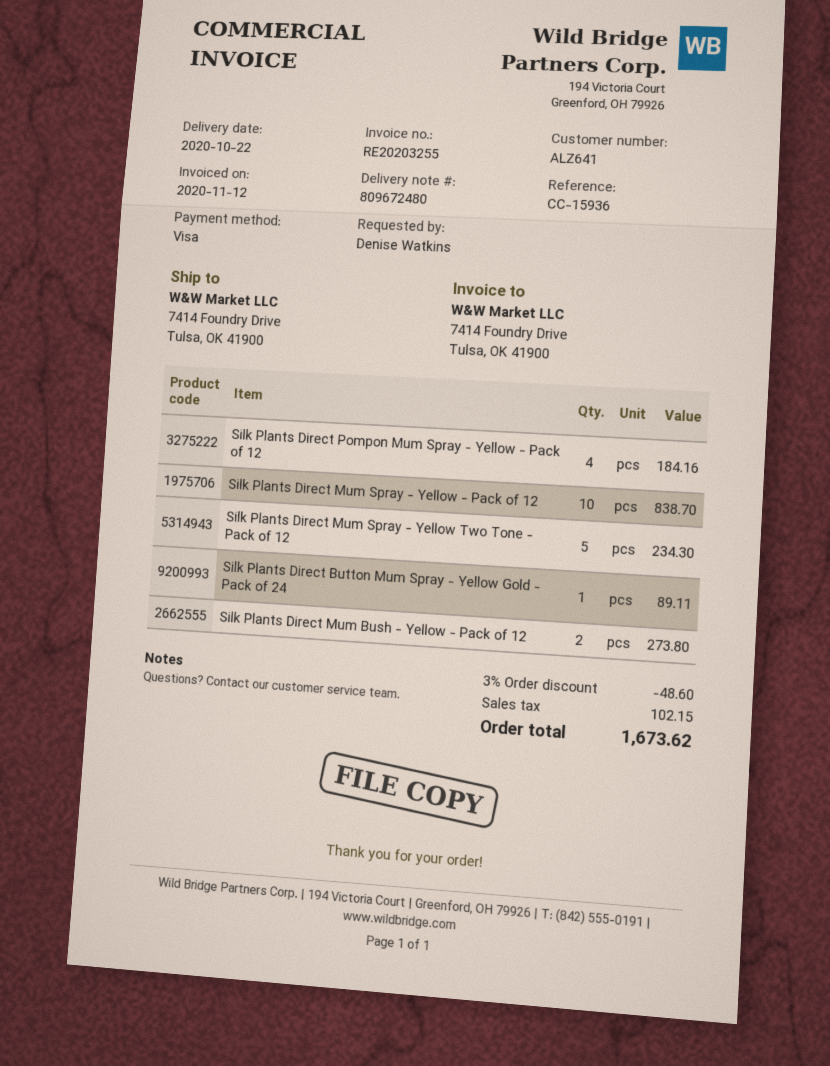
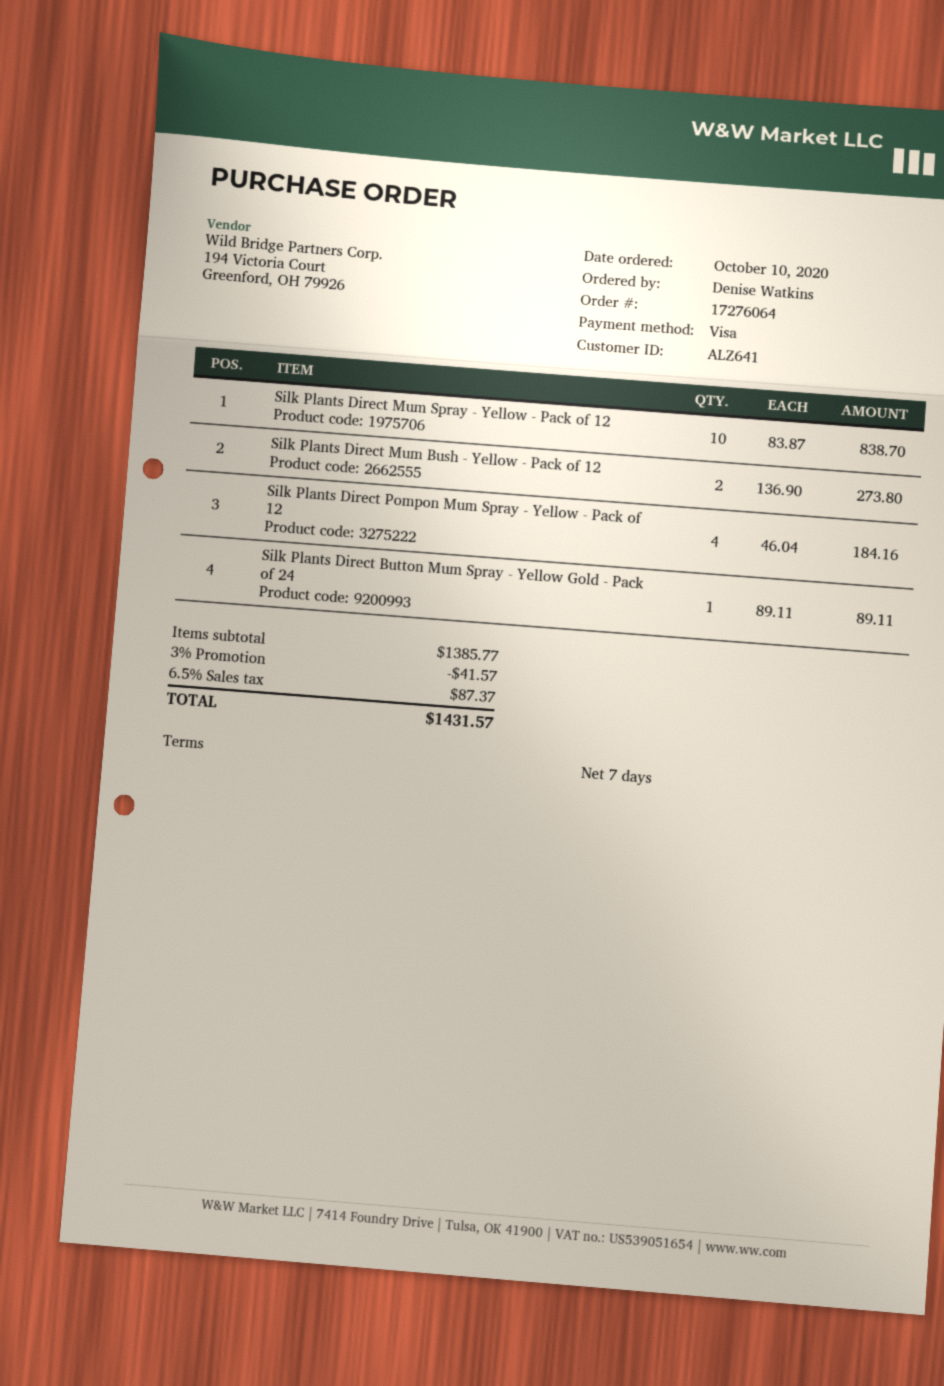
Silk Plants Direct Mum Spray - Yellow Two Tone - Pack of 12: 5 for 234.30 -> none
discount: 3% = 48.60 -> 3% = 41.57
tax: 102.15 -> 87.37
total: 1673.62 -> 1431.57

